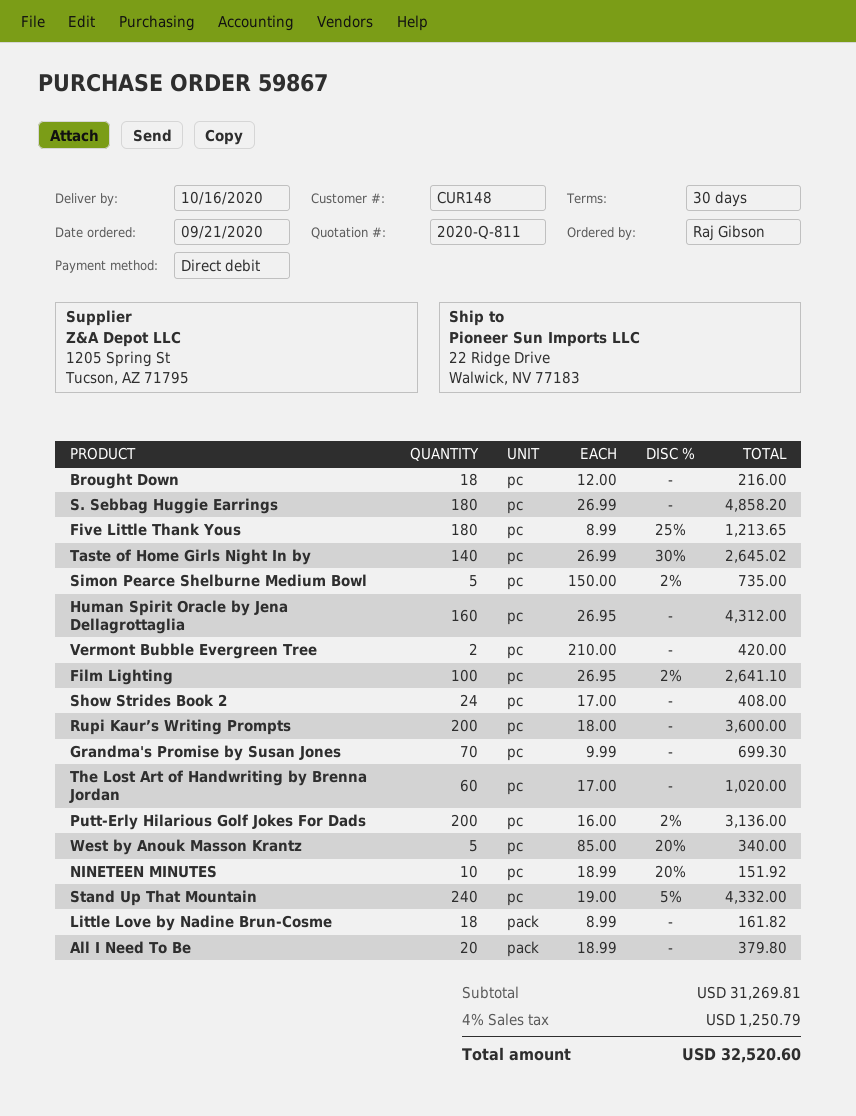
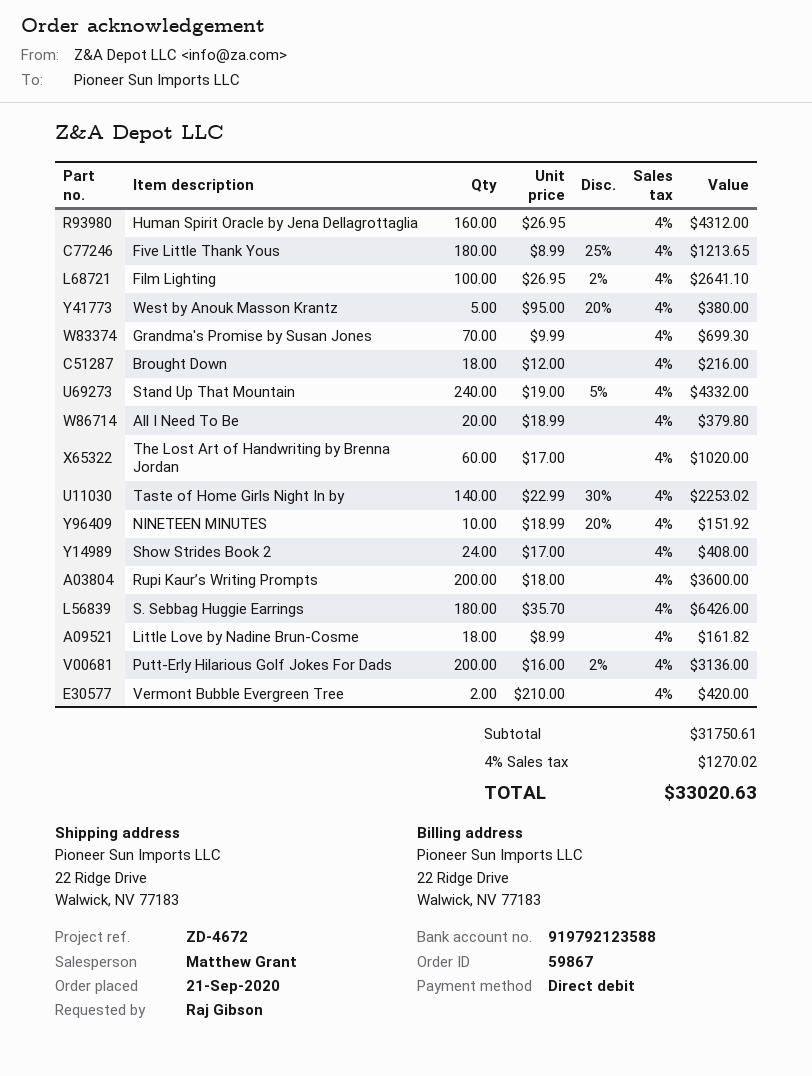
S. Sebbag Huggie Earrings: 180 x 26.99 = 4858.20 -> 180 x 35.70 = 6426.00
Taste of Home Girls Night In by: 140 x 26.99 - 30% = 2645.02 -> 140 x 22.99 - 30% = 2253.02
Simon Pearce Shelburne Medium Bowl: 5 x 150.00 - 2% = 735.00 -> none
West by Anouk Masson Krantz: 5 x 85.00 - 20% = 340.00 -> 5 x 95.00 - 20% = 380.00
subtotal: 31269.81 -> 31750.61
tax: 4% = 1250.79 -> 4% = 1270.02
total: 32520.60 -> 33020.63

